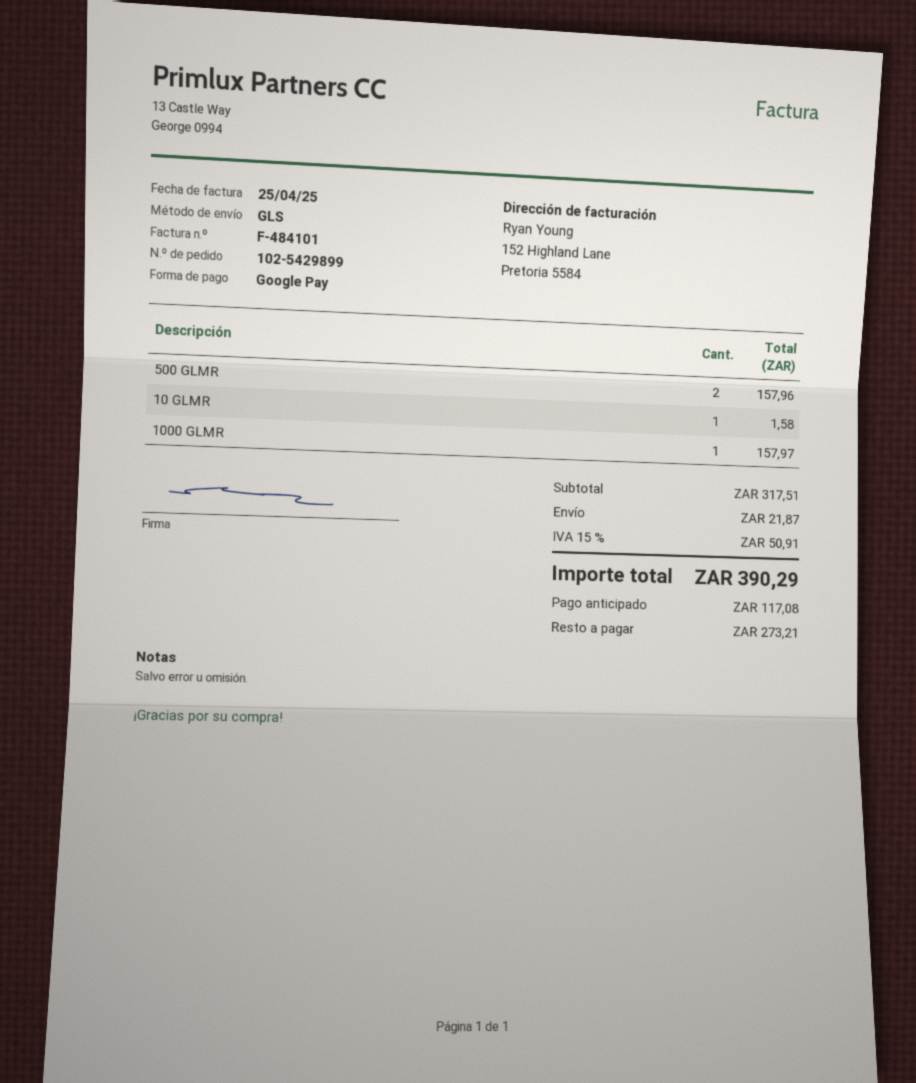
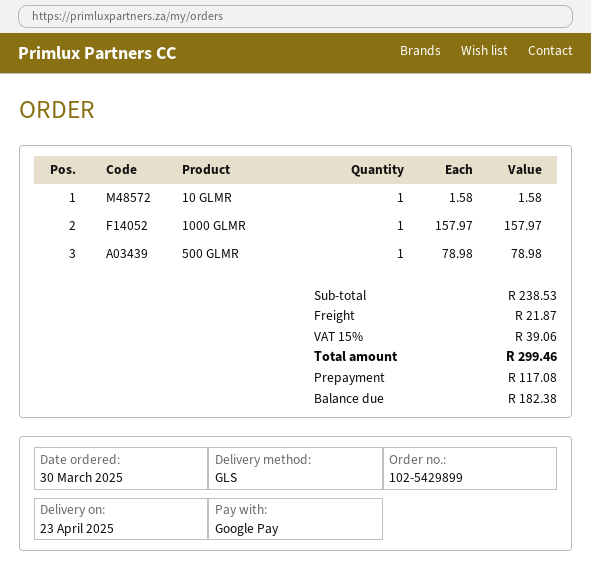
500 GLMR: 2 for 157.96 -> 1 for 78.98
subtotal: 317.51 -> 238.53
tax: 15% = 50.91 -> 15% = 39.06
total: 390.29 -> 299.46
balance: 273.21 -> 182.38

